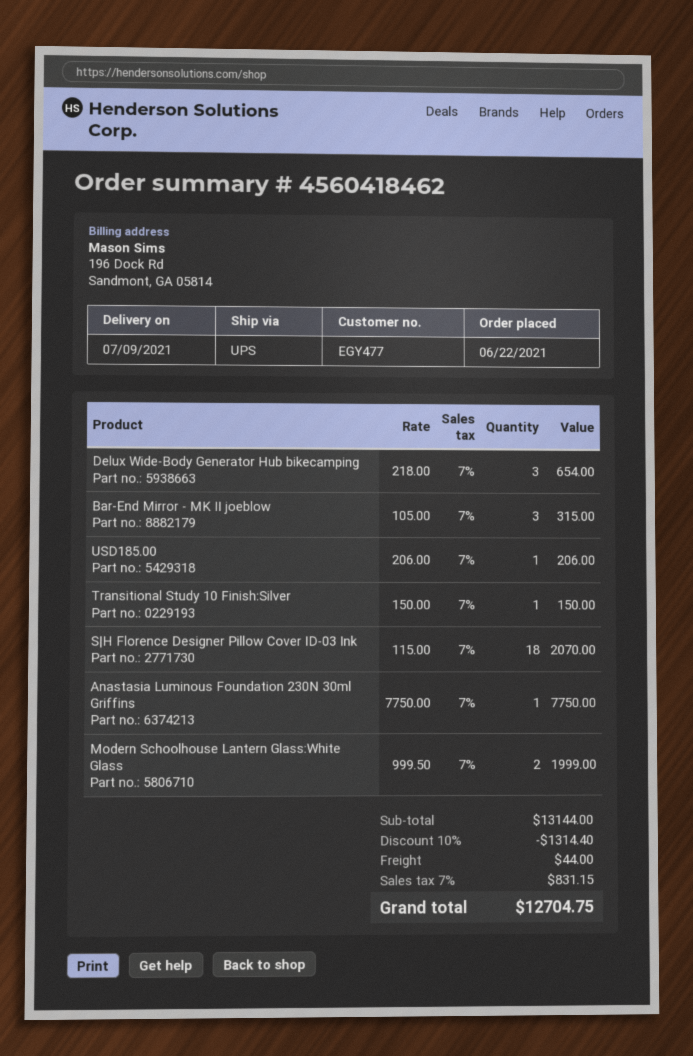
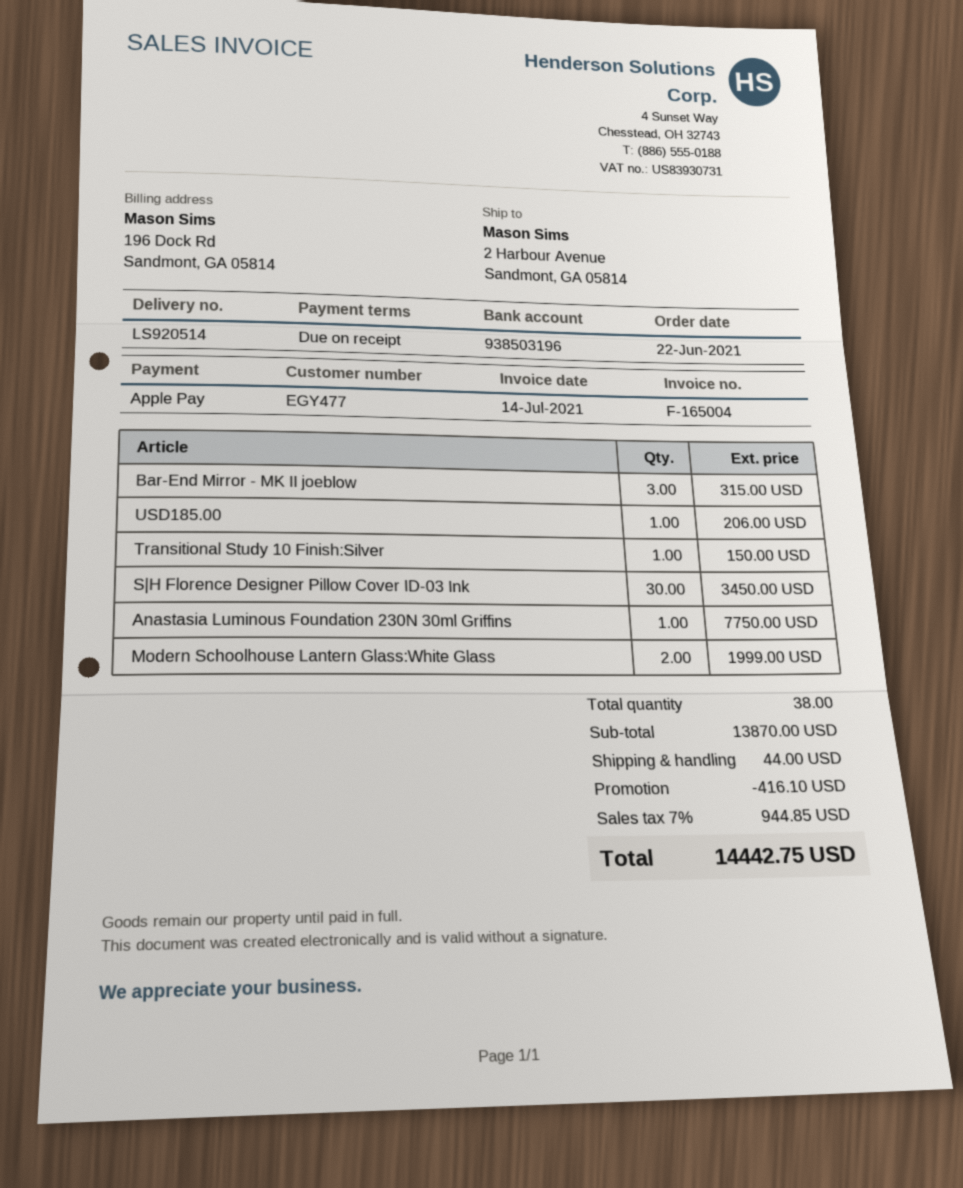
Delux Wide-Body Generator Hub bikecamping: 3 for 654.00 -> none
S|H Florence Designer Pillow Cover ID-03 Ink: 18 for 2070.00 -> 30 for 3450.00
subtotal: 13144.00 -> 13870.00
discount: 1314.40 -> 416.10
tax: 7% = 831.15 -> 7% = 944.85
total: 12704.75 -> 14442.75

